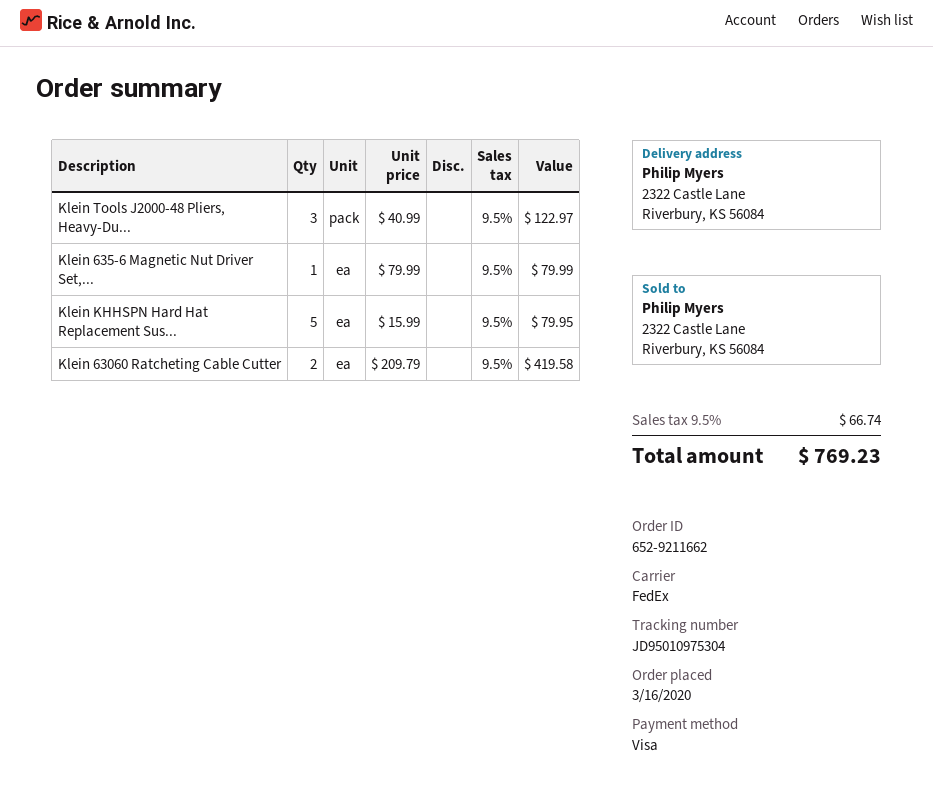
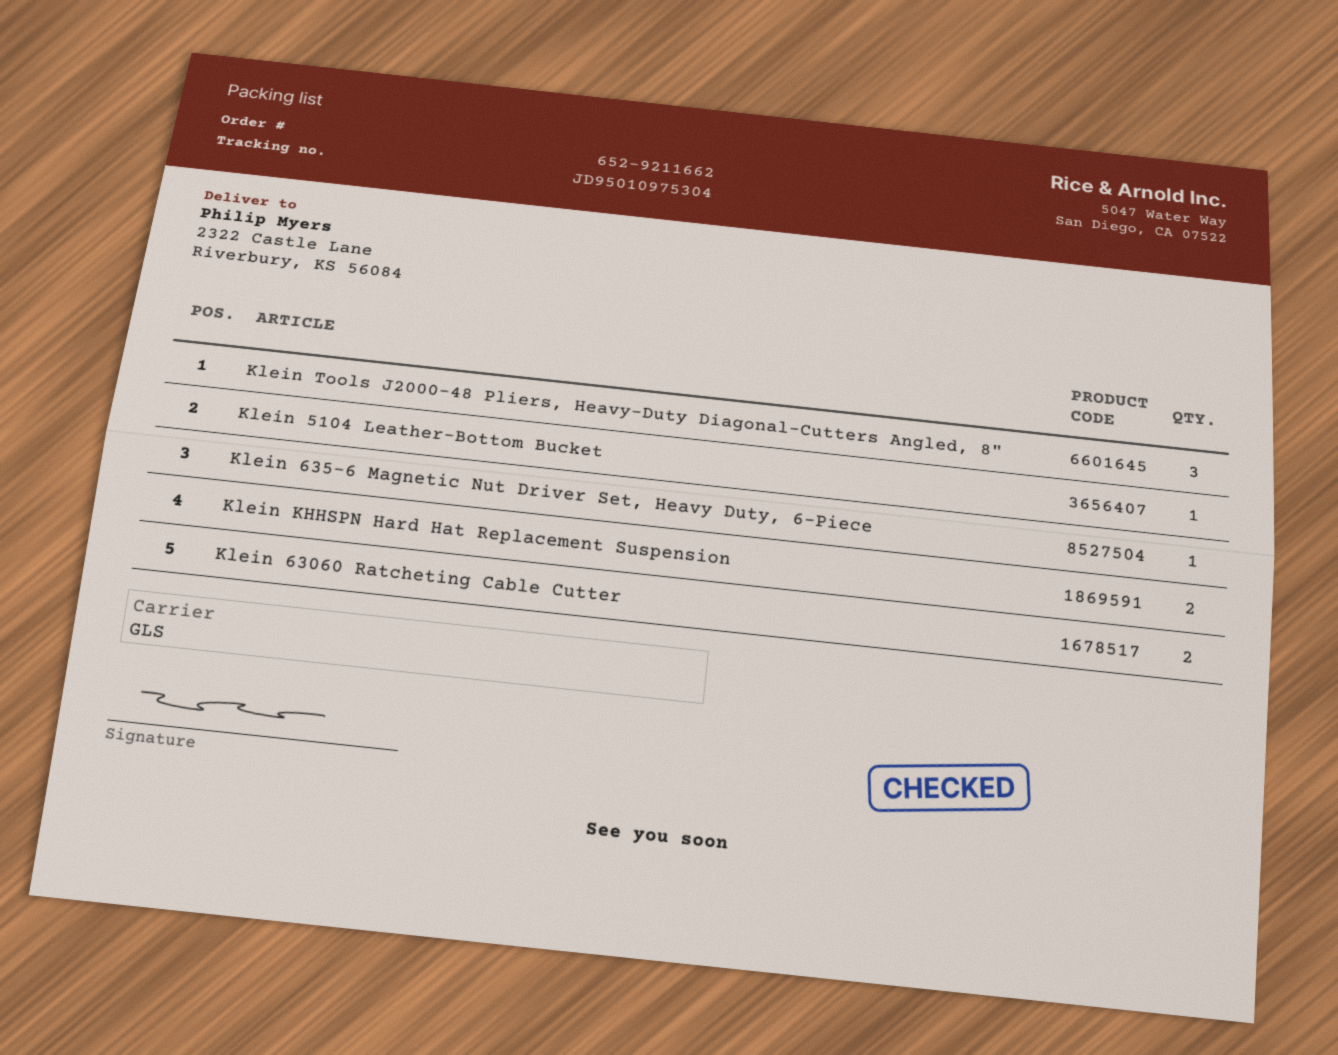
shipping method: FedEx -> GLS
Klein KHHSPN Hard Hat Replacement Sus...: 5 -> 2
Klein 5104 Leather-Bottom Bucket: none -> 1

